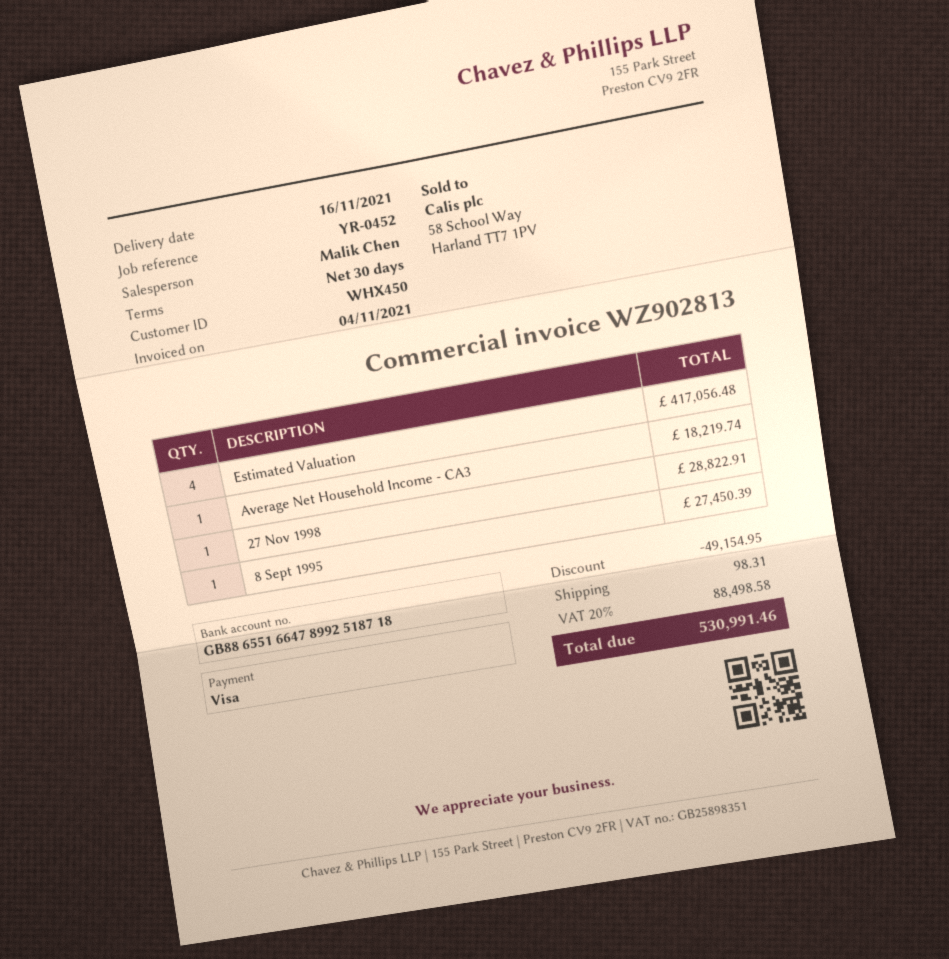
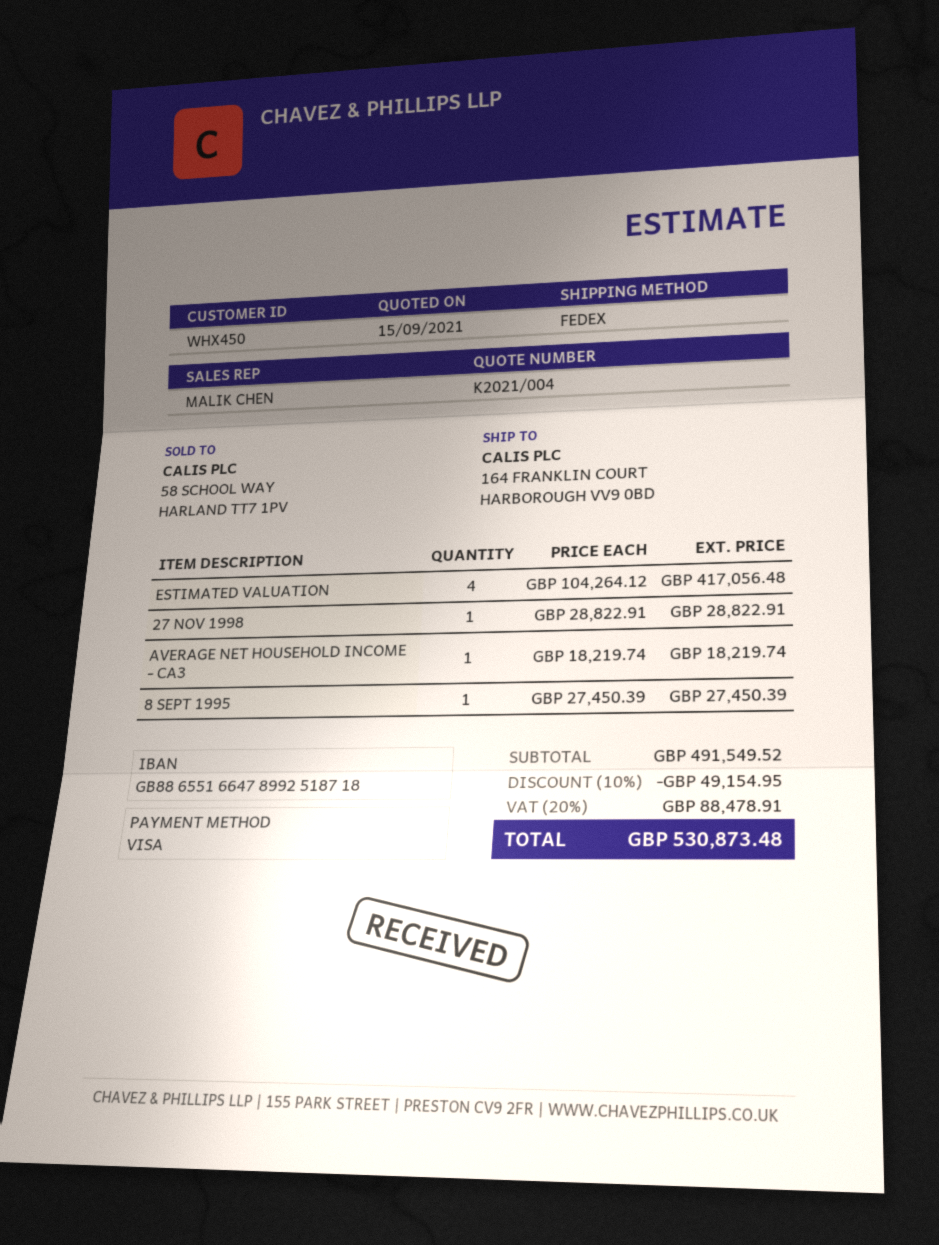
shipping: 98.31 -> none
tax: 20% = 88498.58 -> 20% = 88478.91
total: 530991.46 -> 530873.48

